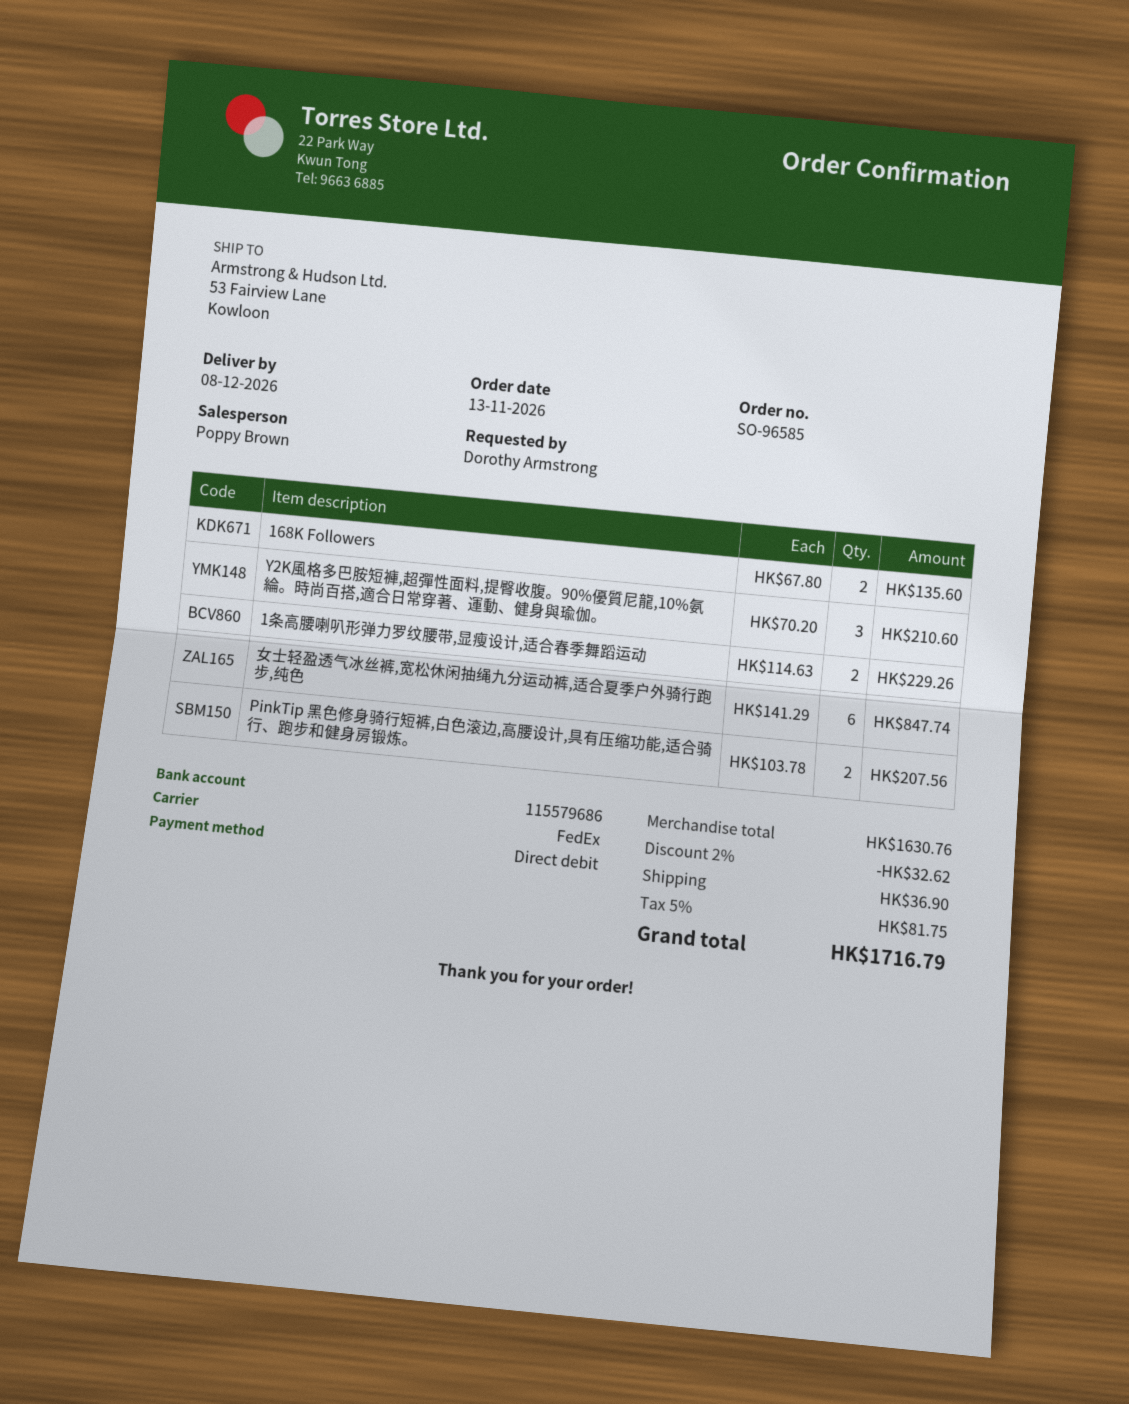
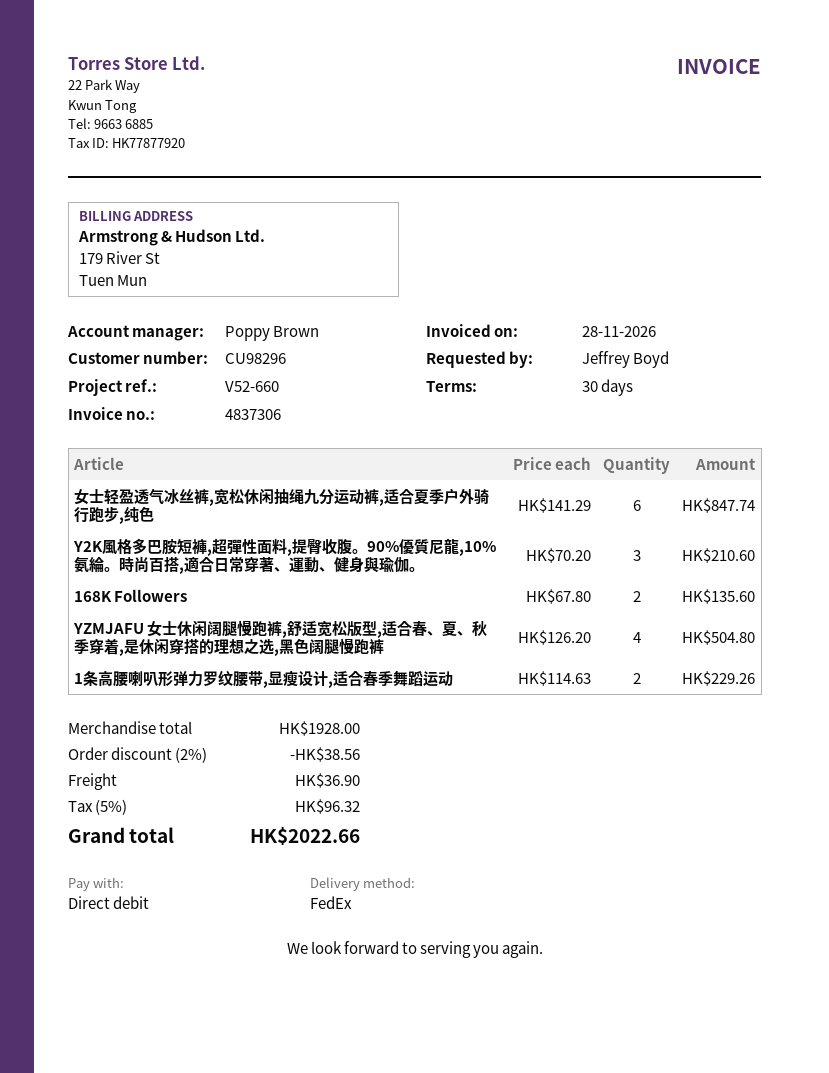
ordered by: Dorothy Armstrong -> Jeffrey Boyd
PinkTip 黑色修身骑行短裤,白色滚边,高腰设计,具有压缩功能,适合骑行、跑步和健身房锻炼。: 2 x 103.78 = 207.56 -> none
YZMJAFU 女士休闲阔腿慢跑裤,舒适宽松版型,适合春、夏、秋季穿着,是休闲穿搭的理想之选,黑色阔腿慢跑裤: none -> 4 x 126.20 = 504.80
subtotal: 1630.76 -> 1928.00
discount: 2% = 32.62 -> 2% = 38.56
tax: 5% = 81.75 -> 5% = 96.32
total: 1716.79 -> 2022.66

